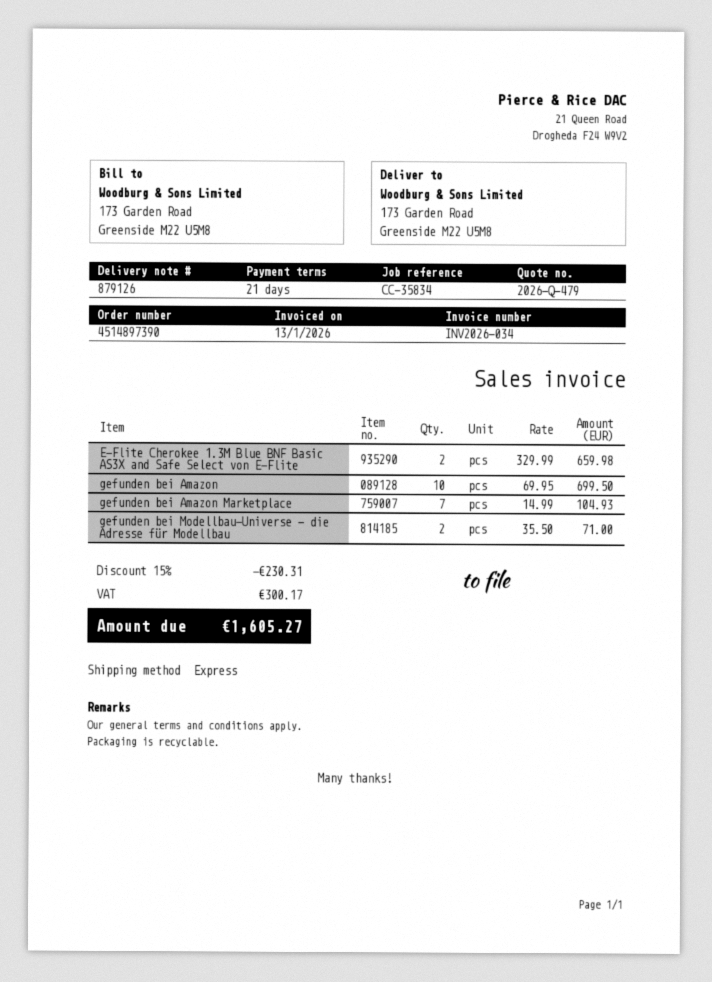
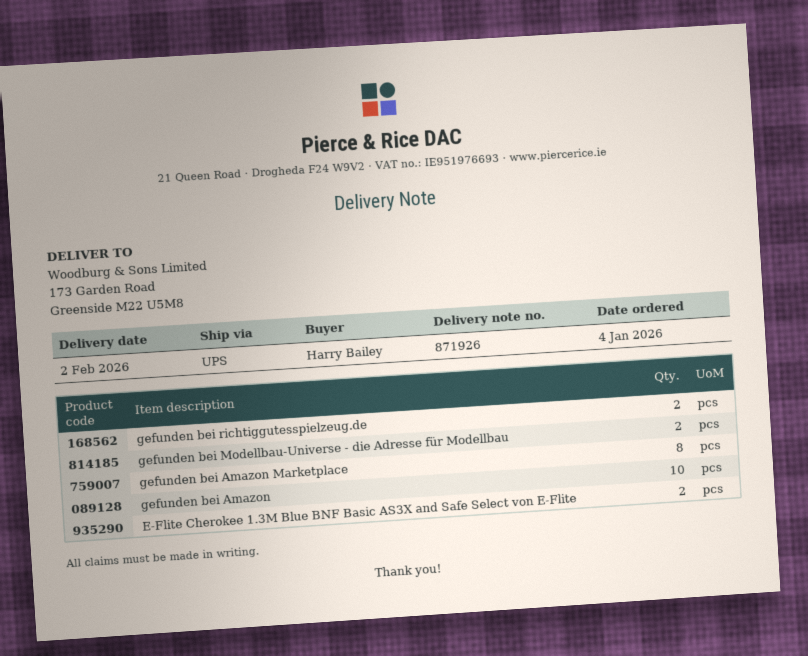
delivery note number: 879126 -> 871926
shipping method: express -> UPS
gefunden bei Amazon Marketplace: 7 -> 8
gefunden bei richtiggutesspielzeug.de: none -> 2

